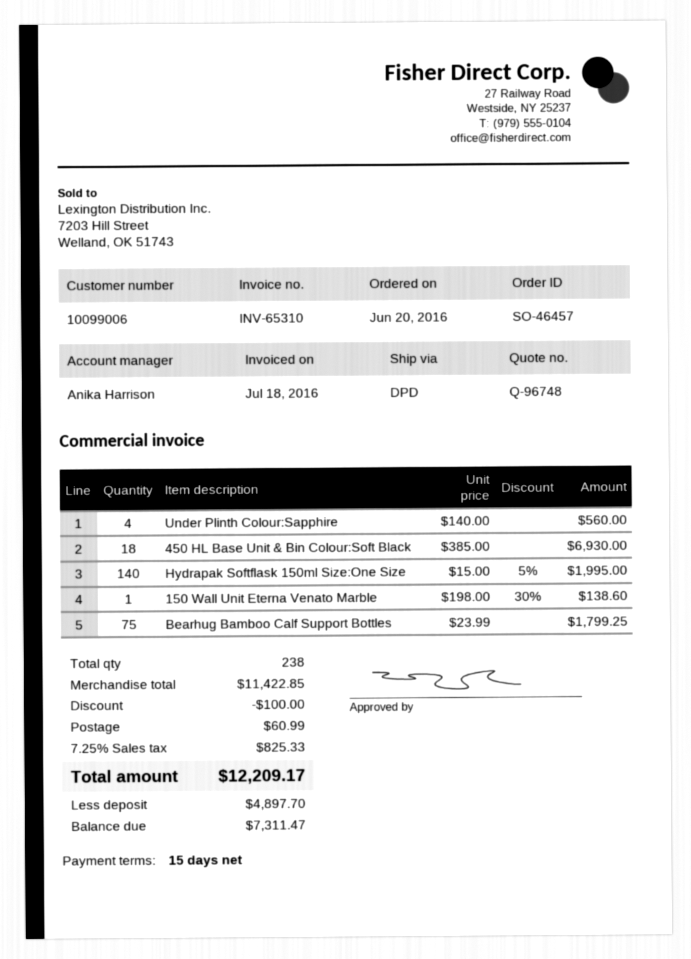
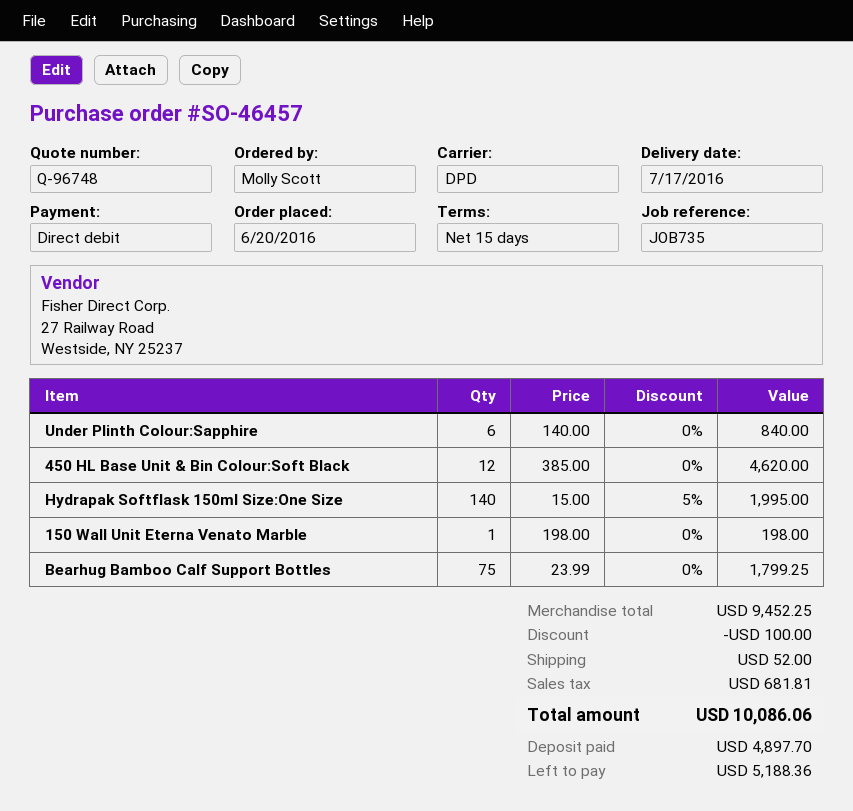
Under Plinth Colour:Sapphire: 4 x 140.00 = 560.00 -> 6 x 140.00 = 840.00
450 HL Base Unit & Bin Colour:Soft Black: 18 x 385.00 = 6930.00 -> 12 x 385.00 = 4620.00
150 Wall Unit Eterna Venato Marble: 1 x 198.00 - 30% = 138.60 -> 1 x 198.00 = 198.00
subtotal: 11422.85 -> 9452.25
shipping: 60.99 -> 52.00
tax: 825.33 -> 681.81
total: 12209.17 -> 10086.06
balance: 7311.47 -> 5188.36

